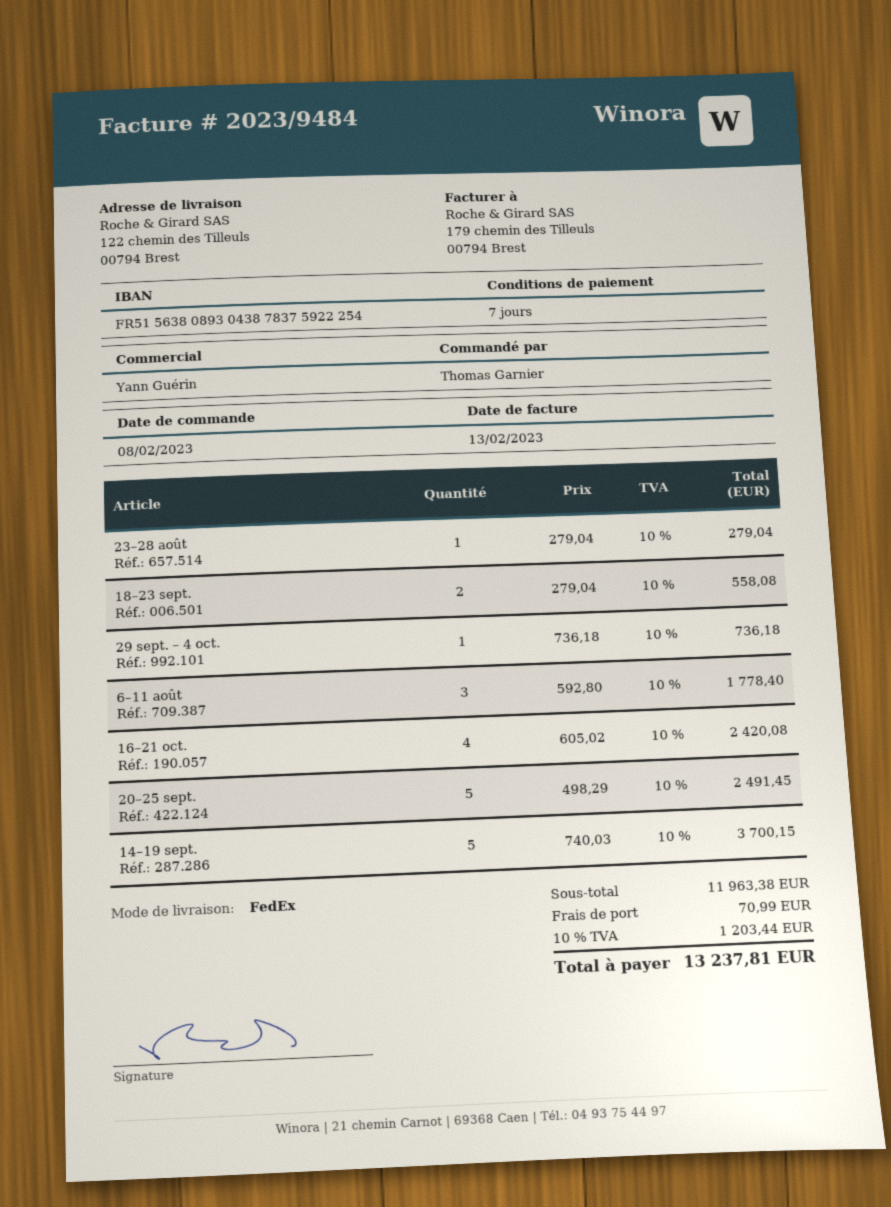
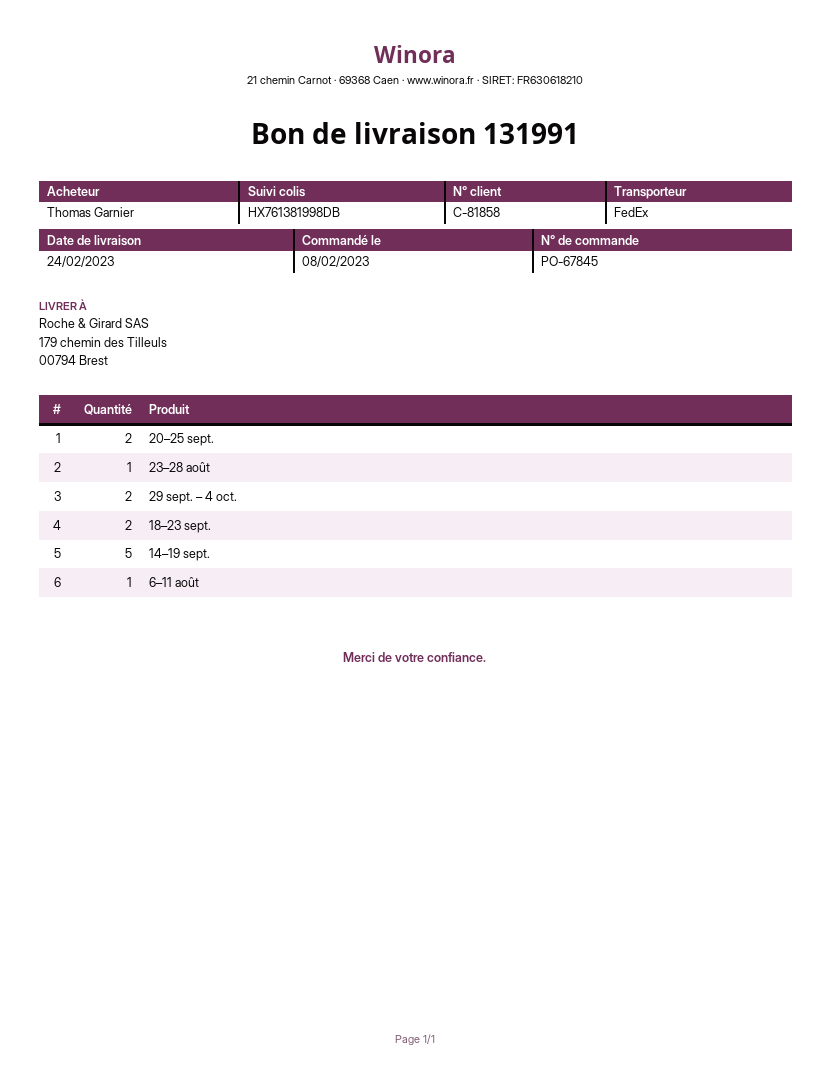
ship to: 122 chemin des Tilleuls, 00794 Brest -> 179 chemin des Tilleuls, 00794 Brest
29 sept. – 4 oct.: 1 -> 2
6–11 août: 3 -> 1
16–21 oct.: 4 -> none
20–25 sept.: 5 -> 2

